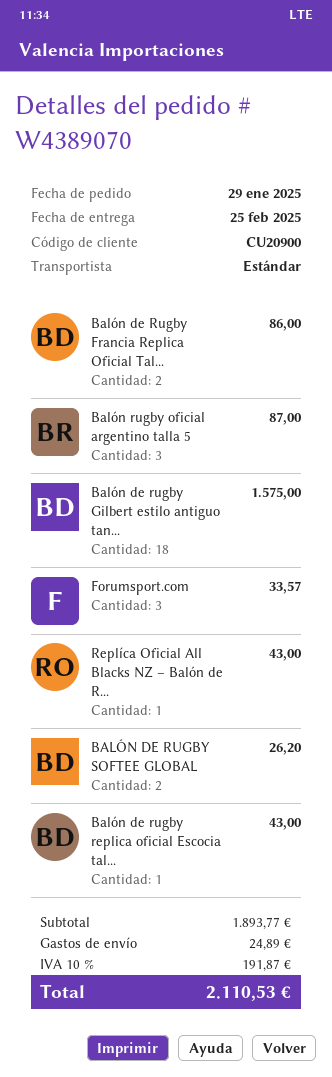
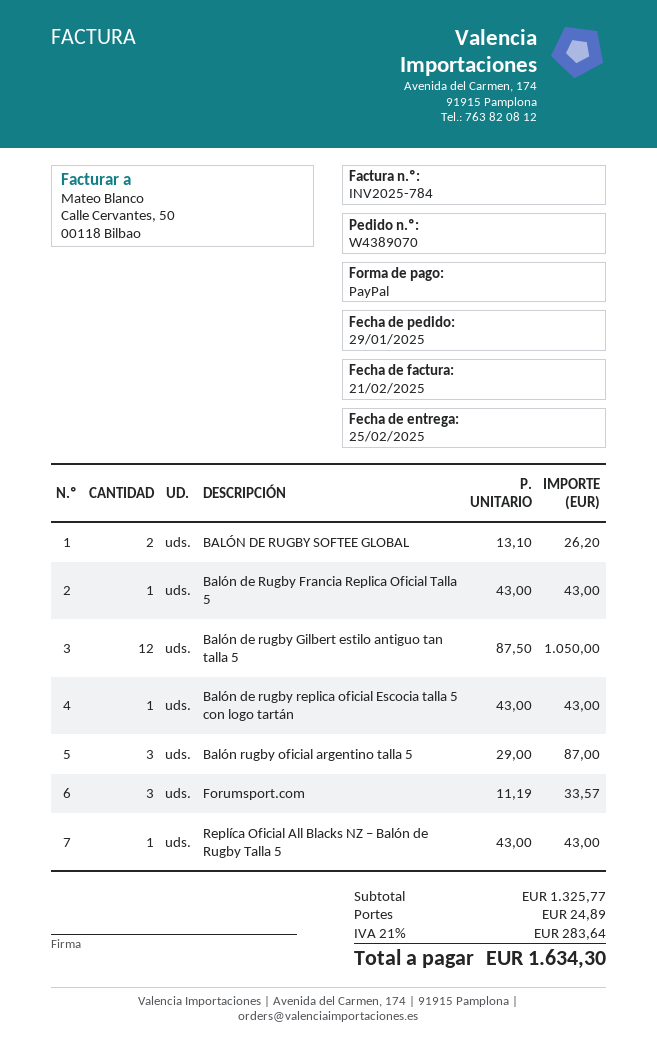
Balón de Rugby Francia Replica Oficial Tal...: 2 for 86.00 -> 1 for 43.00
Balón de rugby Gilbert estilo antiguo tan...: 18 for 1575.00 -> 12 for 1050.00
subtotal: 1893.77 -> 1325.77
tax: 10% = 191.87 -> 21% = 283.64
total: 2110.53 -> 1634.30

